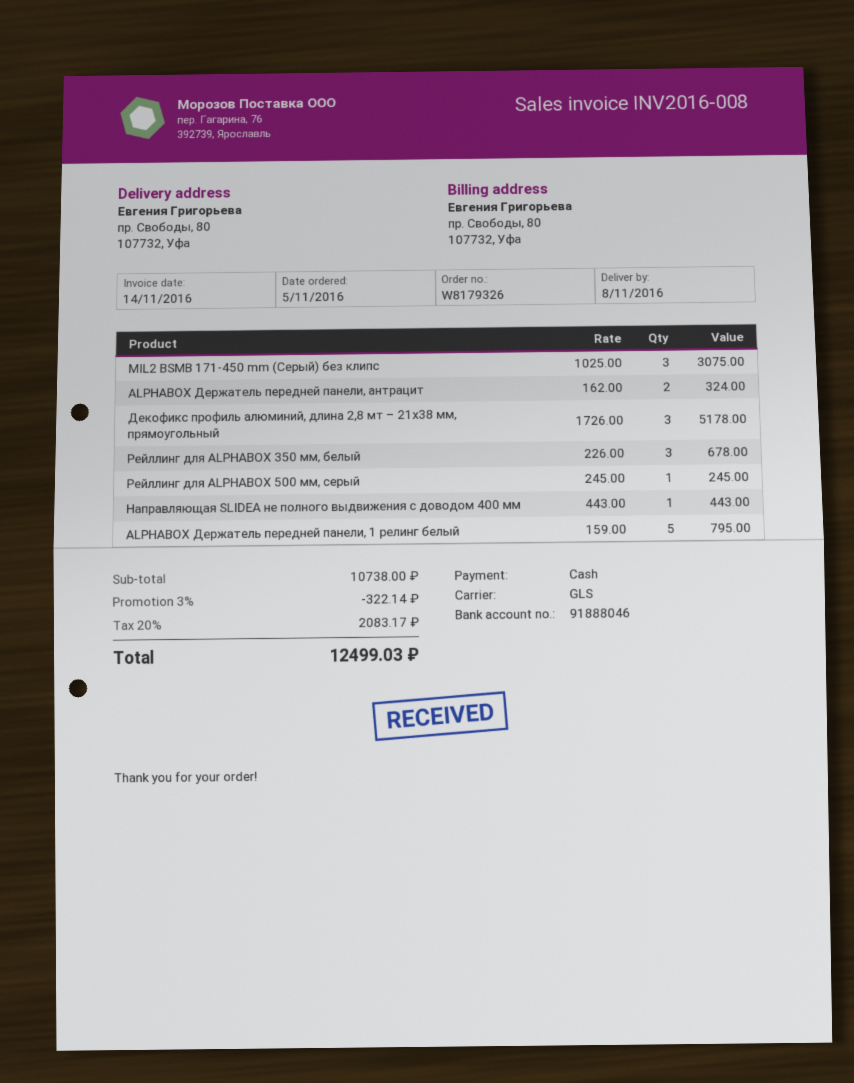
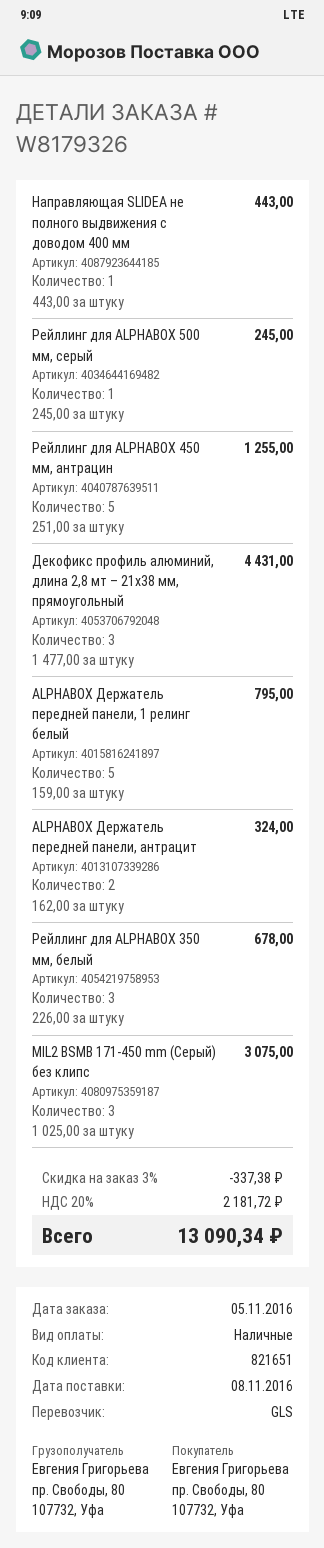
Декофикс профиль алюминий, длина 2,8 мт – 21х38 мм, прямоугольный: 3 x 1726.00 = 5178.00 -> 3 x 1477.00 = 4431.00
Рейллинг для ALPHABOX 450 мм, антрацин: none -> 5 x 251.00 = 1255.00
discount: 3% = 322.14 -> 3% = 337.38
tax: 20% = 2083.17 -> 20% = 2181.72
total: 12499.03 -> 13090.34

